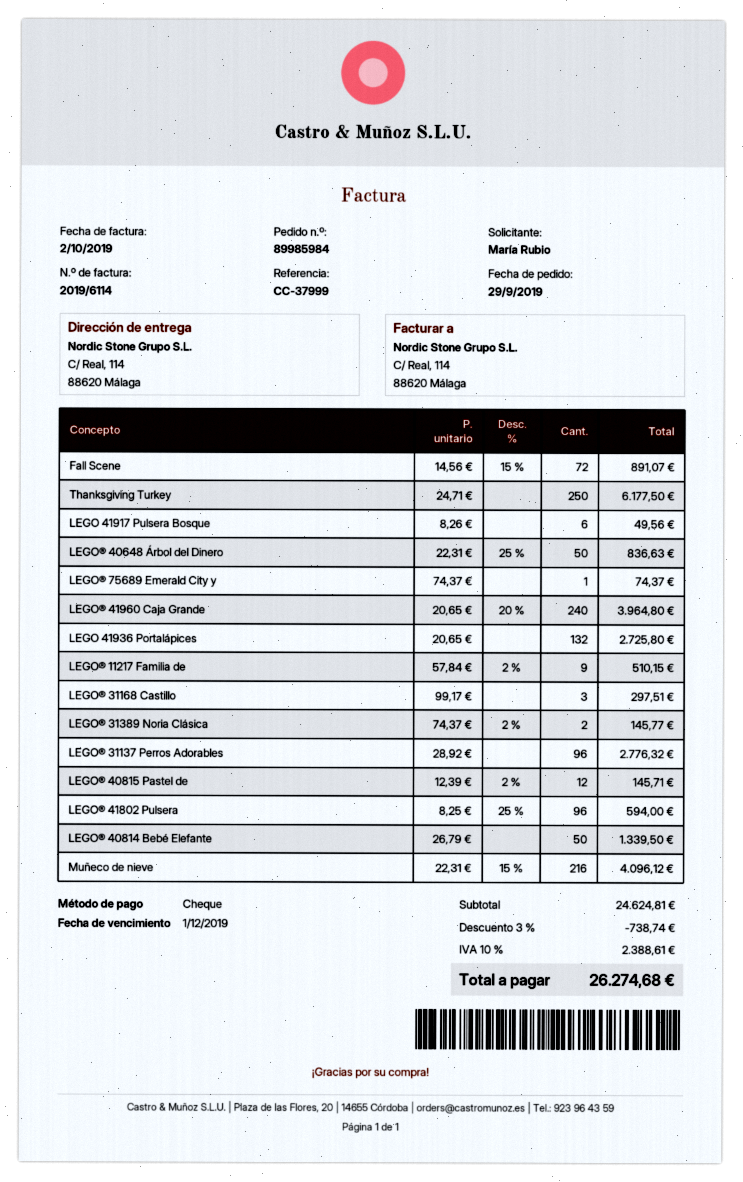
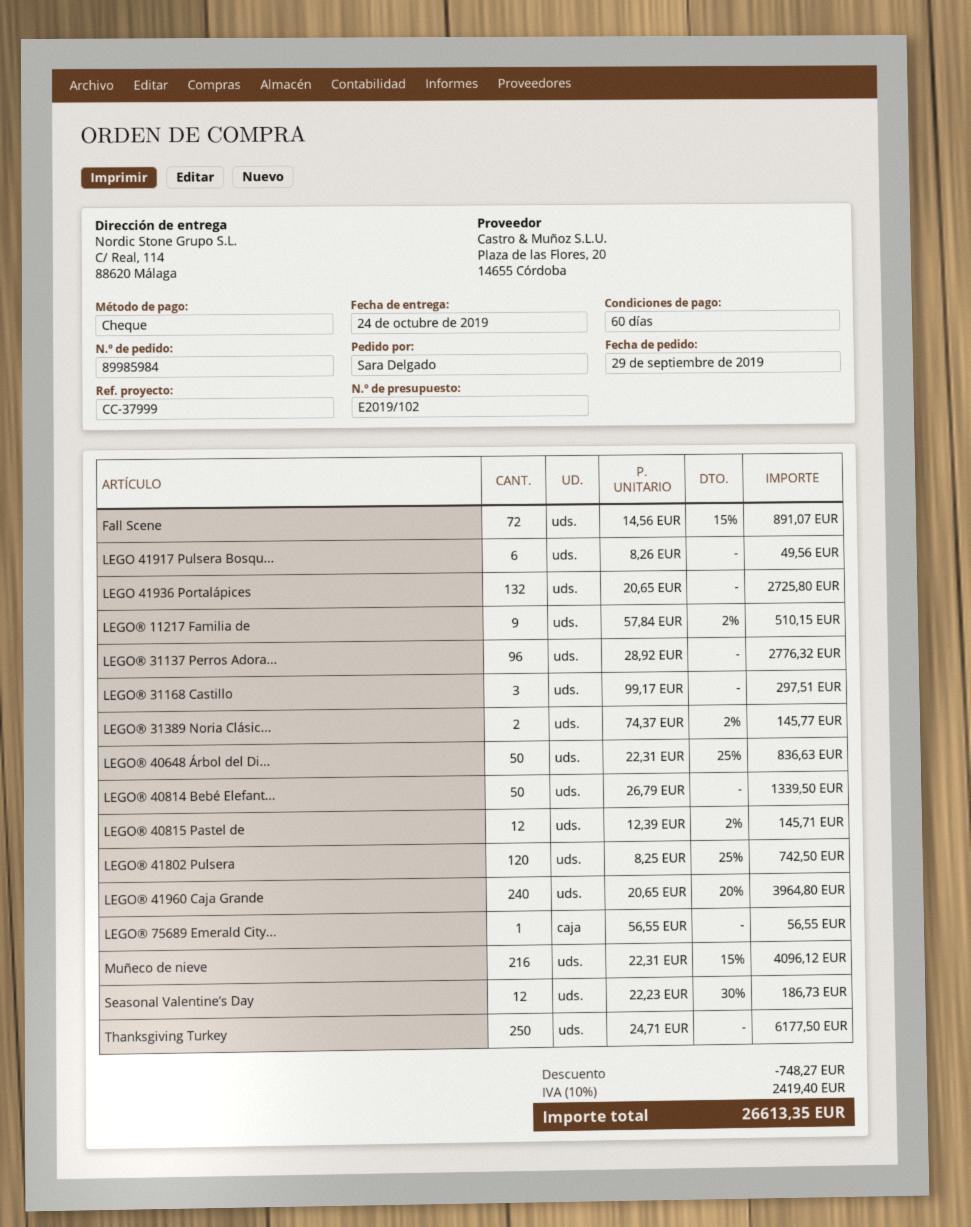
ordered by: María Rubio -> Sara Delgado
LEGO® 75689 Emerald City y: 1 x 74.37 = 74.37 -> 1 x 56.55 = 56.55
LEGO® 41802 Pulsera: 96 x 8.25 - 25% = 594.00 -> 120 x 8.25 - 25% = 742.50
Seasonal Valentine’s Day: none -> 12 x 22.23 - 30% = 186.73
discount: 738.74 -> 748.27
tax: 10% = 2388.61 -> 10% = 2419.40
total: 26274.68 -> 26613.35

